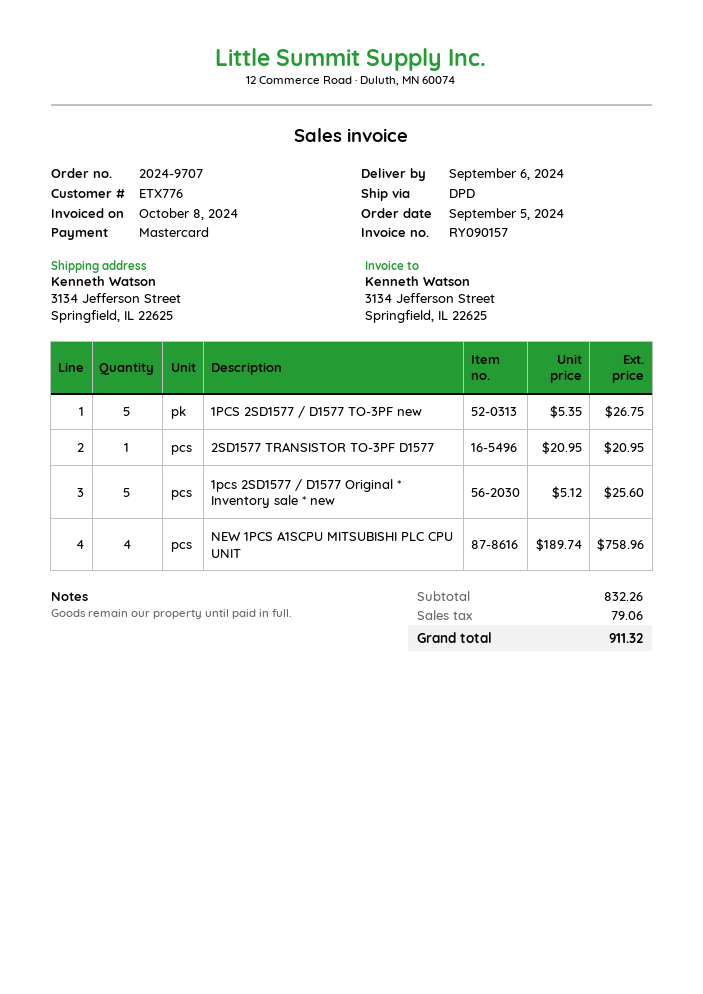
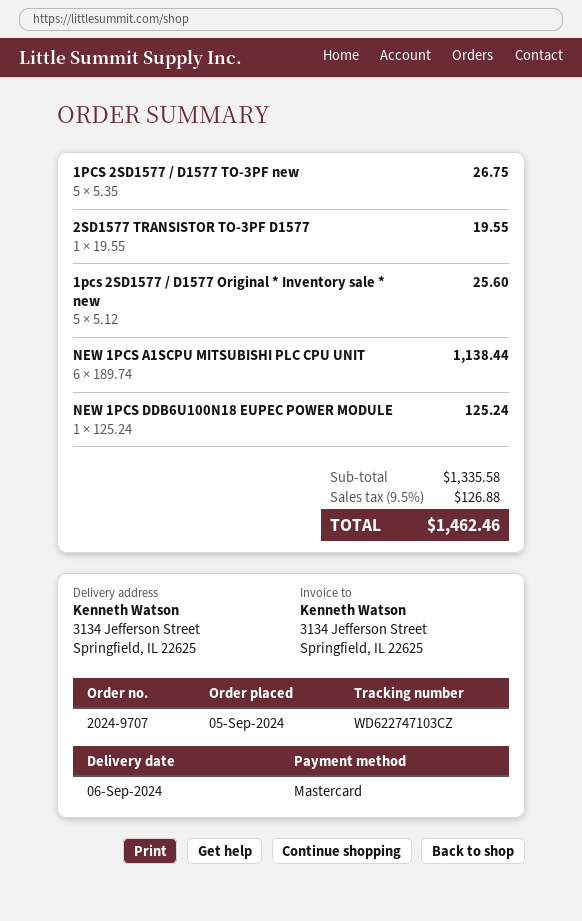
2SD1577 TRANSISTOR TO-3PF D1577: 1 x 20.95 = 20.95 -> 1 x 19.55 = 19.55
NEW 1PCS A1SCPU MITSUBISHI PLC CPU UNIT: 4 x 189.74 = 758.96 -> 6 x 189.74 = 1138.44
NEW 1PCS DDB6U100N18 EUPEC POWER MODULE: none -> 1 x 125.24 = 125.24
subtotal: 832.26 -> 1335.58
tax: 79.06 -> 126.88
total: 911.32 -> 1462.46

